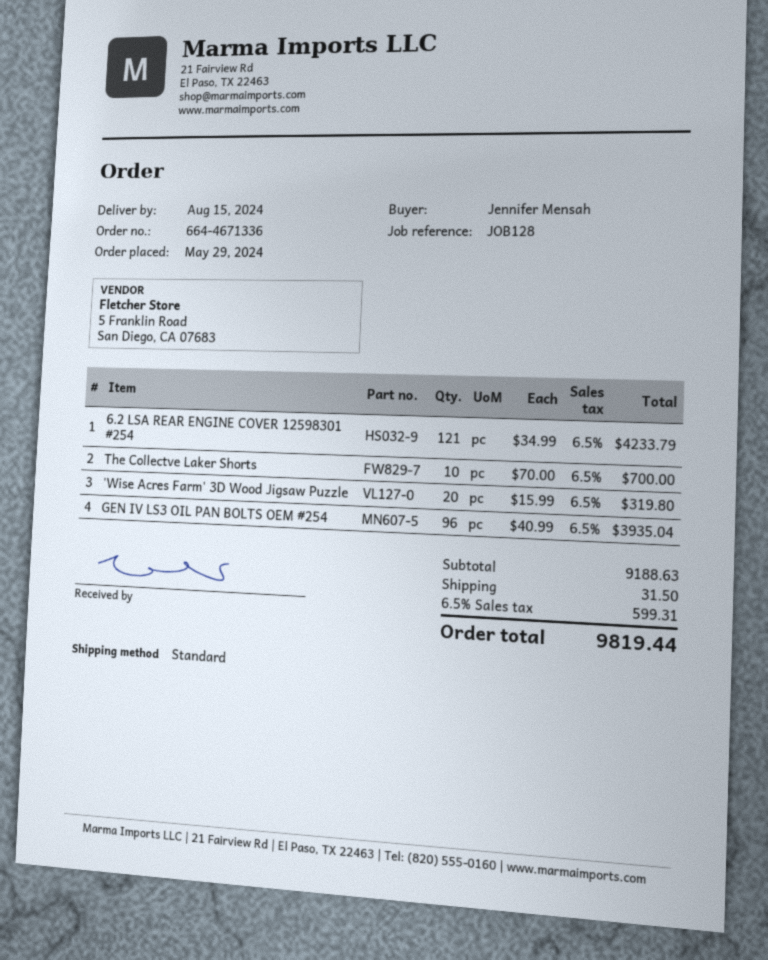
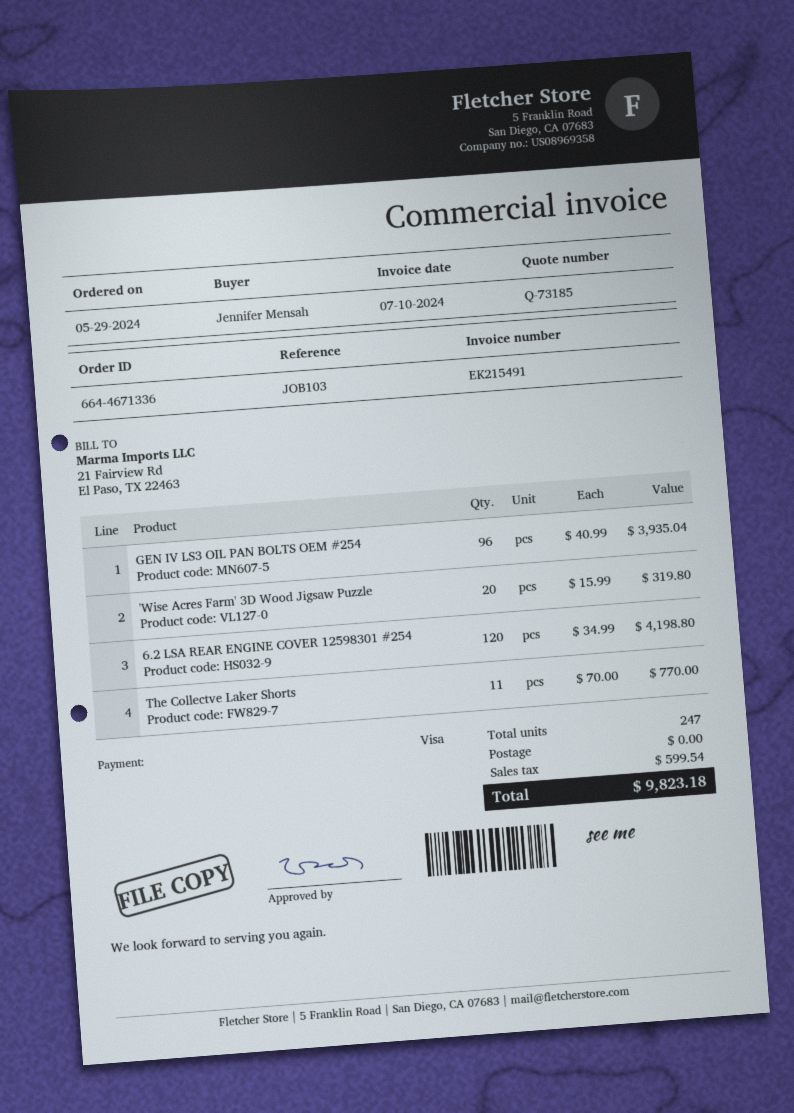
reference: JOB128 -> JOB103
6.2 LSA REAR ENGINE COVER 12598301 #254: 121 x 34.99 = 4233.79 -> 120 x 34.99 = 4198.80
The Collectve Laker Shorts: 10 x 70.00 = 700.00 -> 11 x 70.00 = 770.00
shipping: 31.50 -> 0.00
tax: 599.31 -> 599.54
total: 9819.44 -> 9823.18

